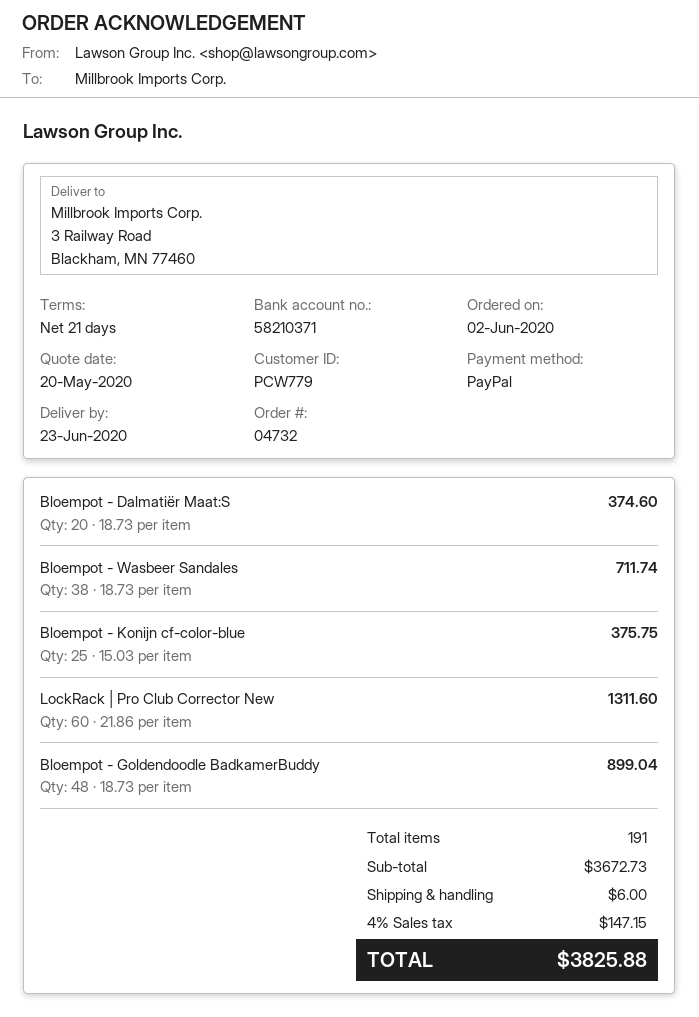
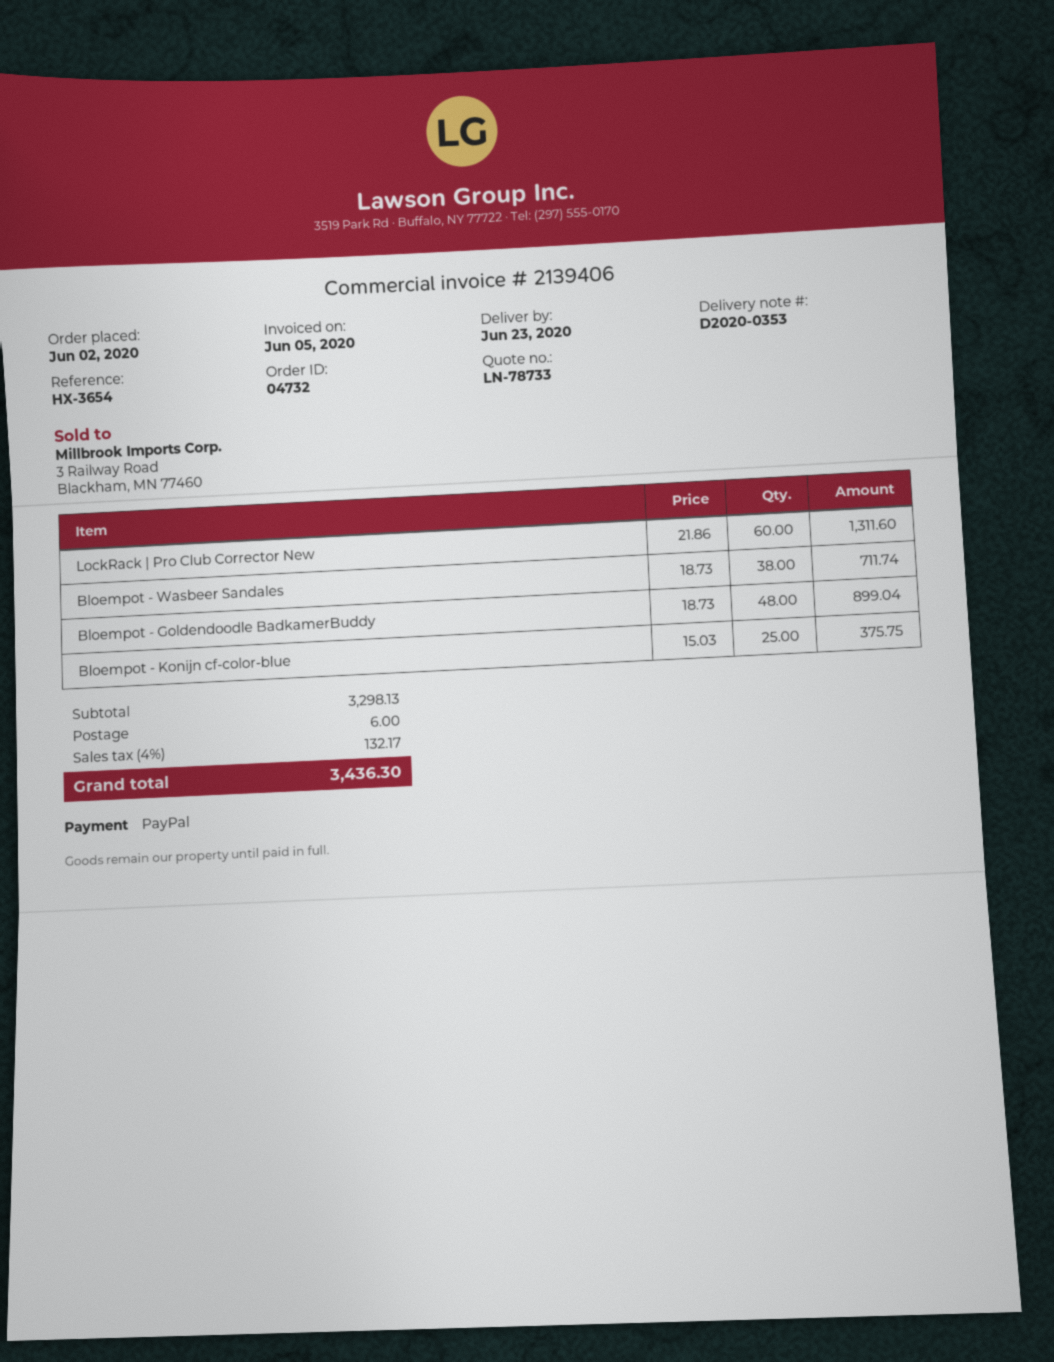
Bloempot - Dalmatiër Maat:S: 20 x 18.73 = 374.60 -> none
subtotal: 3672.73 -> 3298.13
tax: 4% = 147.15 -> 4% = 132.17
total: 3825.88 -> 3436.30

